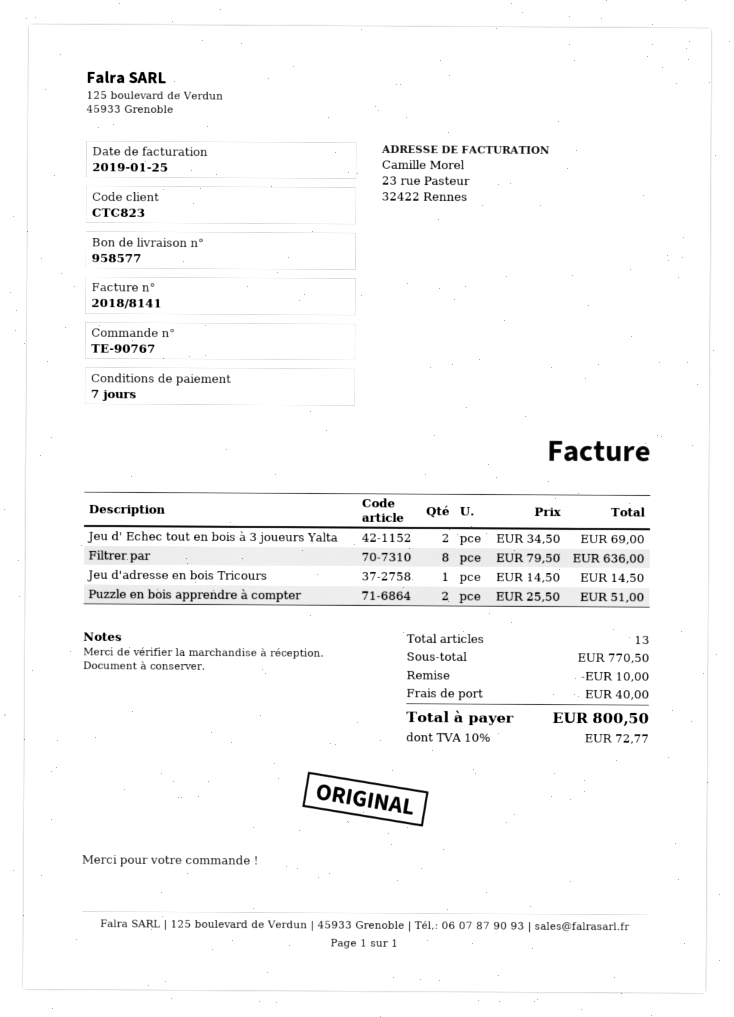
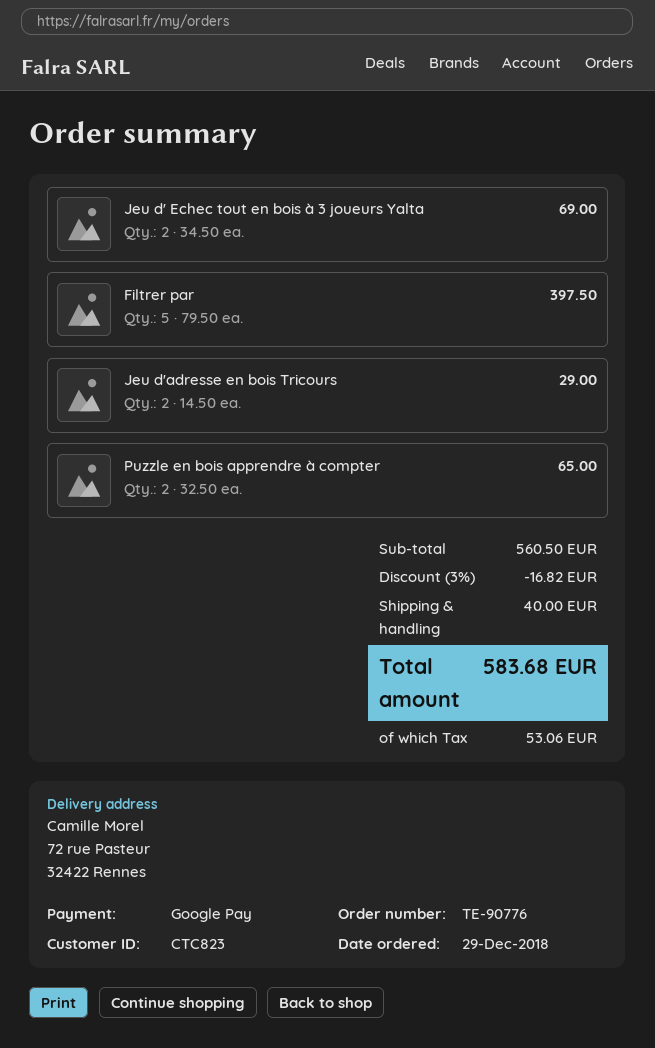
order number: TE-90767 -> TE-90776
Filtrer par: 8 x 79.50 = 636.00 -> 5 x 79.50 = 397.50
Jeu d'adresse en bois Tricours: 1 x 14.50 = 14.50 -> 2 x 14.50 = 29.00
Puzzle en bois apprendre à compter: 2 x 25.50 = 51.00 -> 2 x 32.50 = 65.00
subtotal: 770.50 -> 560.50
discount: 10.00 -> 16.82
tax: 72.77 -> 53.06
total: 800.50 -> 583.68

